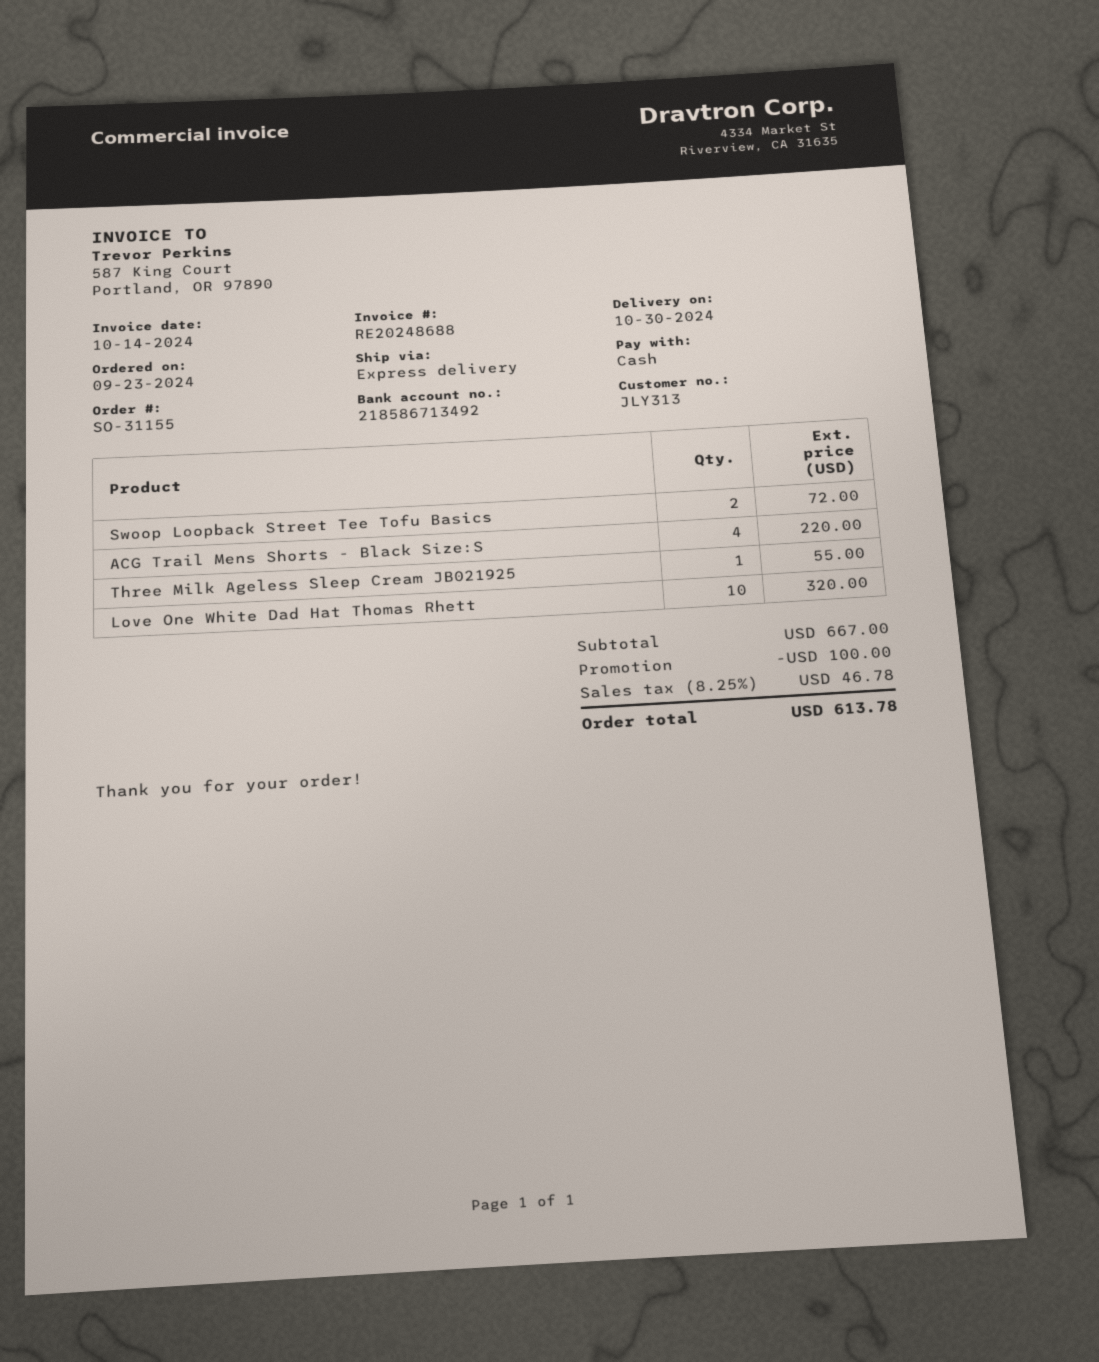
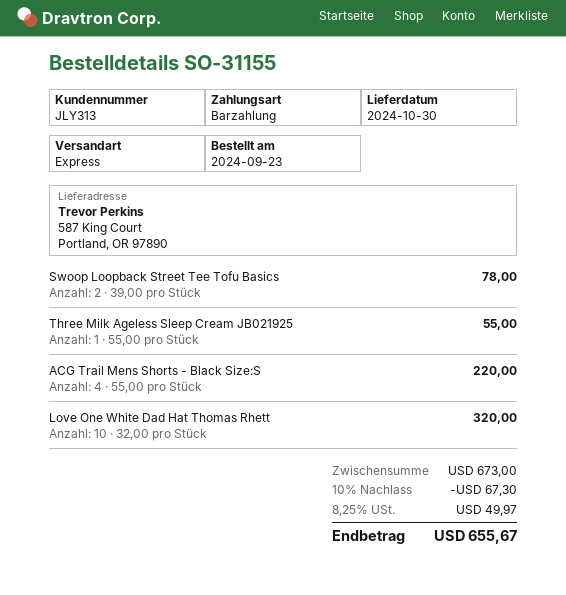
Swoop Loopback Street Tee Tofu Basics: 2 for 72.00 -> 2 for 78.00
subtotal: 667.00 -> 673.00
discount: 100.00 -> 67.30
tax: 8.25% = 46.78 -> 8.25% = 49.97
total: 613.78 -> 655.67

